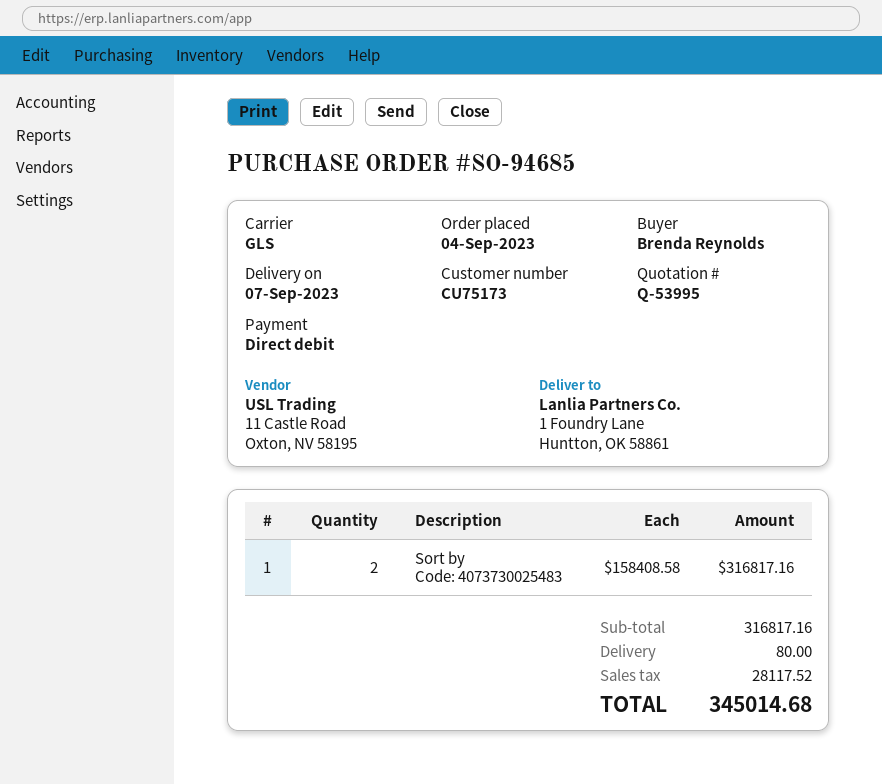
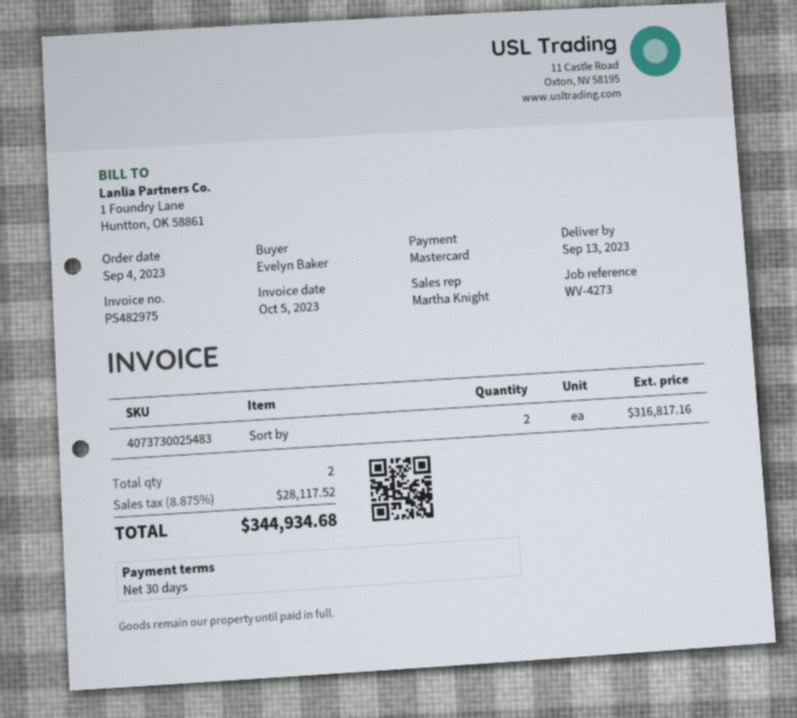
delivery date: 2023-09-07 -> 2023-09-13
ordered by: Brenda Reynolds -> Evelyn Baker
payment method: direct debit -> Mastercard
shipping: 80.00 -> none
total: 345014.68 -> 344934.68

